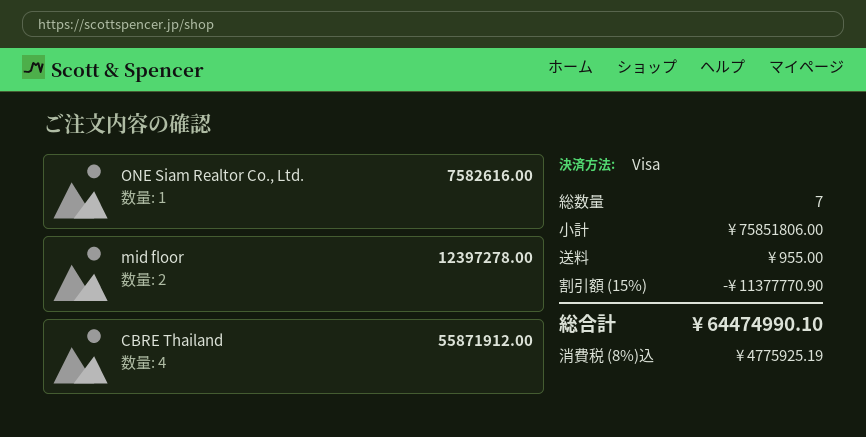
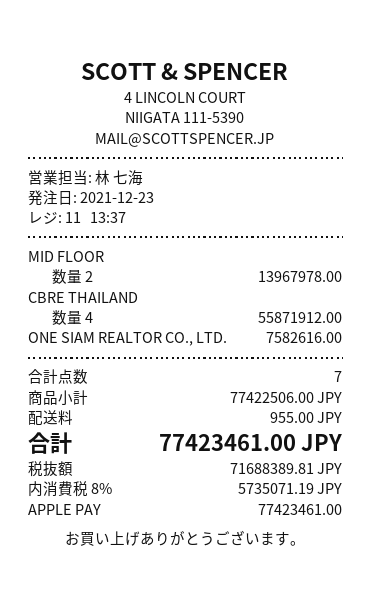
payment method: Visa -> Apple Pay
mid floor: 2 for 12397278.00 -> 2 for 13967978.00
subtotal: 75851806.00 -> 77422506.00
discount: 15% = 11377770.90 -> none
tax: 8% = 4775925.19 -> 8% = 5735071.19
total: 64474990.10 -> 77423461.00

